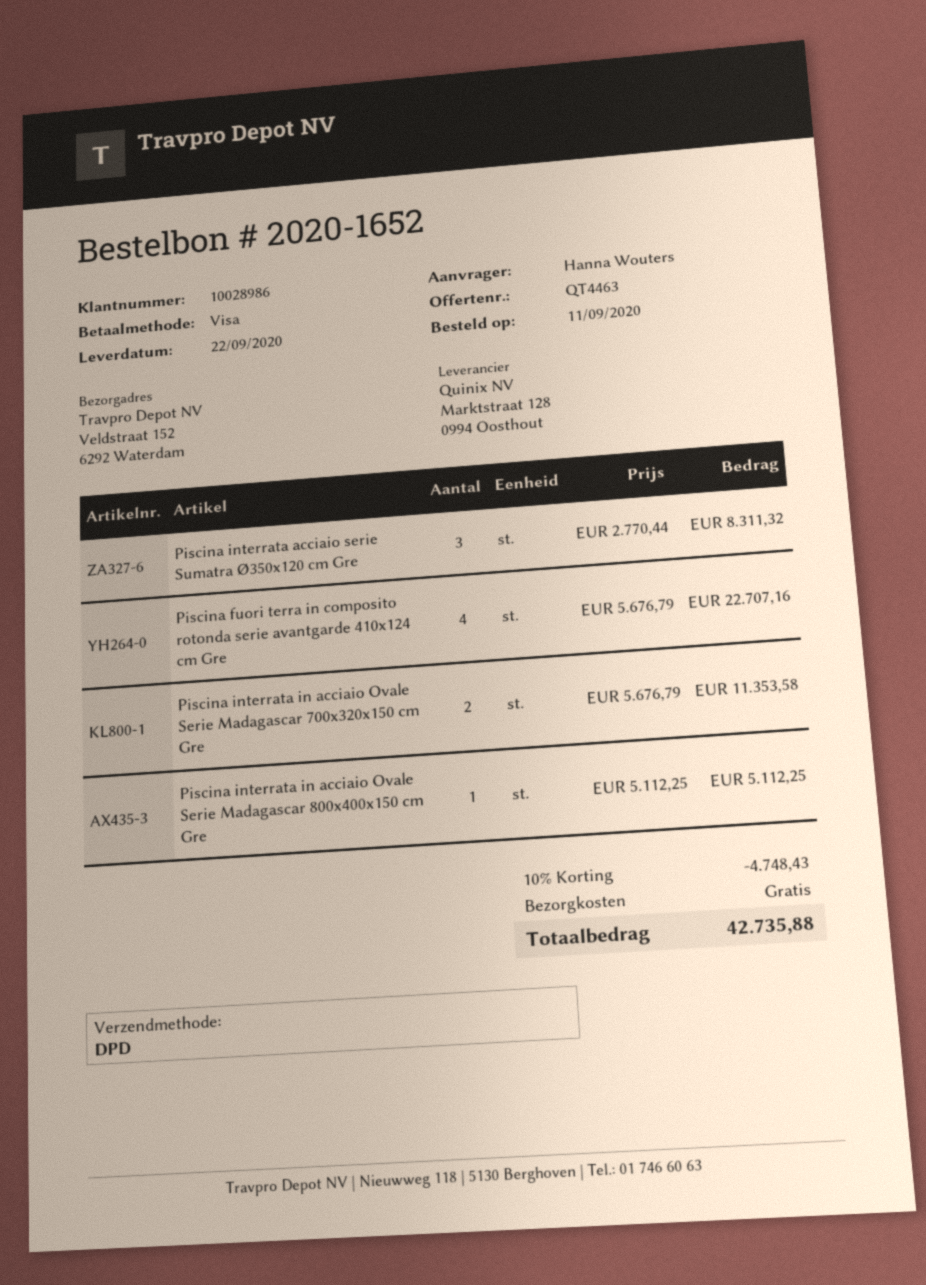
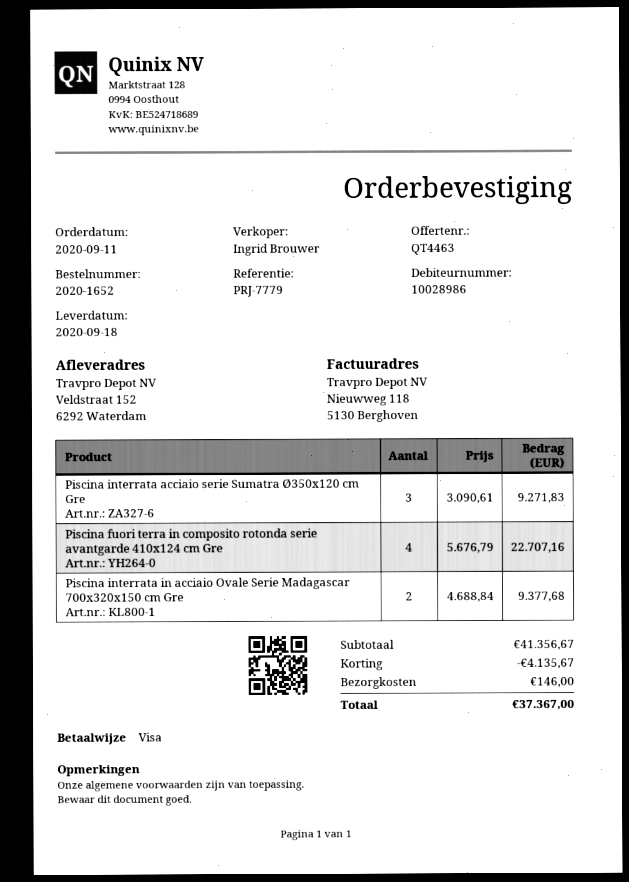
delivery date: 2020-09-22 -> 2020-09-18
Piscina interrata acciaio serie Sumatra Ø350x120 cm Gre: 3 x 2770.44 = 8311.32 -> 3 x 3090.61 = 9271.83
Piscina interrata in acciaio Ovale Serie Madagascar 700x320x150 cm Gre: 2 x 5676.79 = 11353.58 -> 2 x 4688.84 = 9377.68
Piscina interrata in acciaio Ovale Serie Madagascar 800x400x150 cm Gre: 1 x 5112.25 = 5112.25 -> none
discount: 4748.43 -> 4135.67
shipping: 0.00 -> 146.00
total: 42735.88 -> 37367.00

